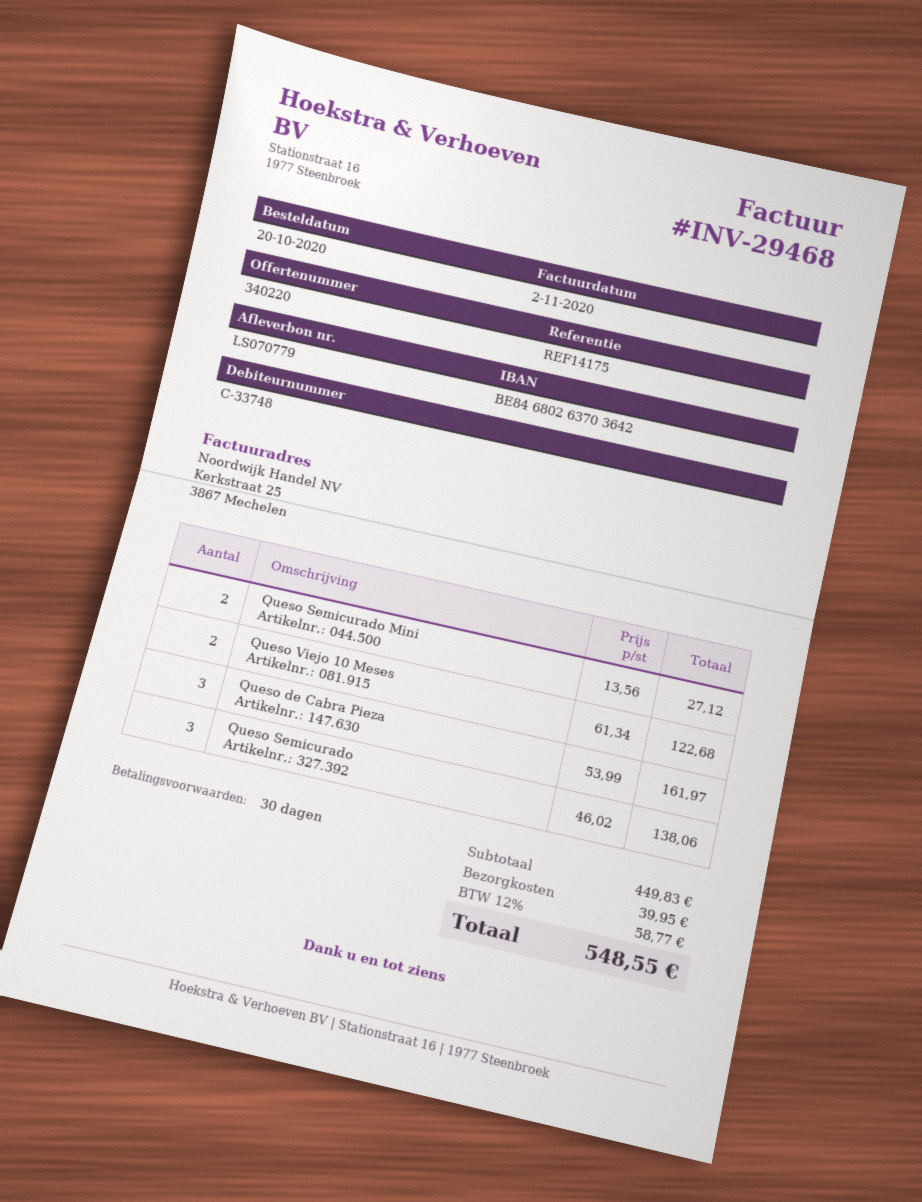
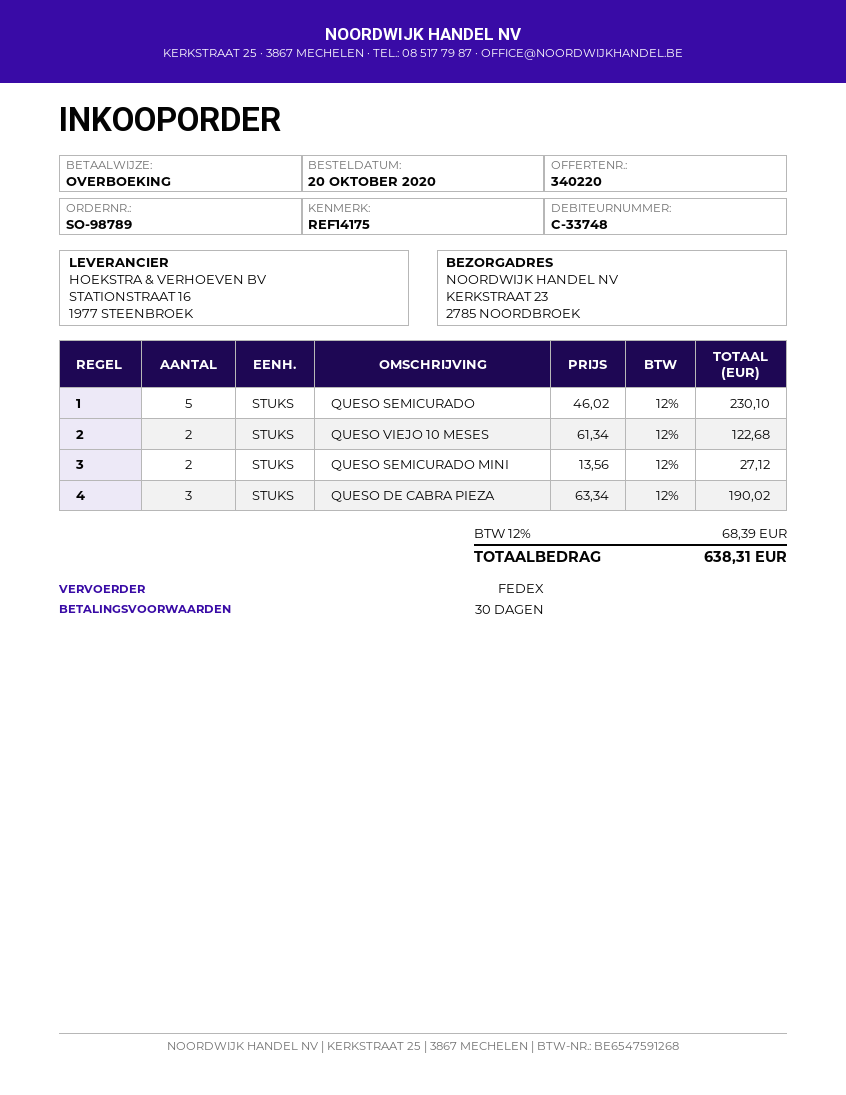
Queso de Cabra Pieza: 3 x 53.99 = 161.97 -> 3 x 63.34 = 190.02
Queso Semicurado: 3 x 46.02 = 138.06 -> 5 x 46.02 = 230.10
shipping: 39.95 -> none
tax: 12% = 58.77 -> 12% = 68.39
total: 548.55 -> 638.31

